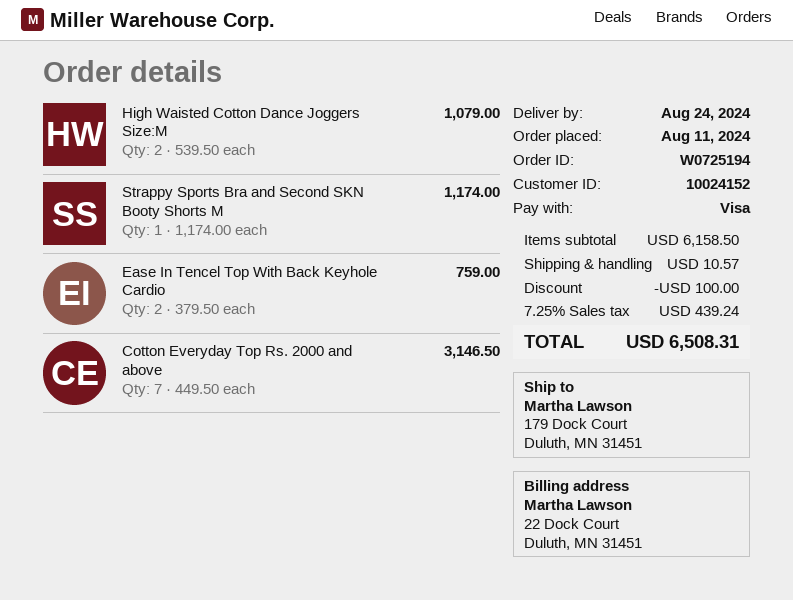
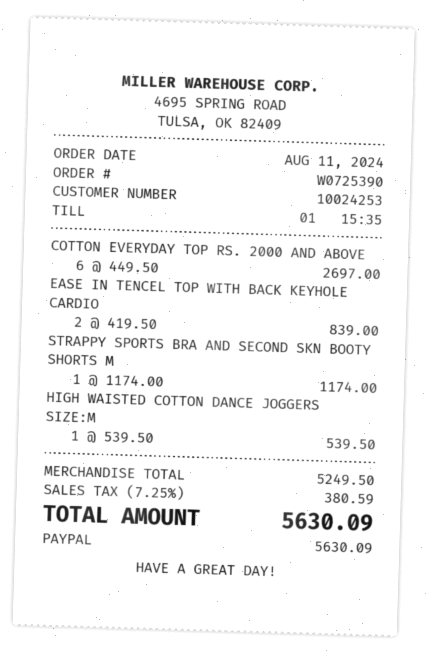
order number: W0725194 -> W0725390
customer number: 10024152 -> 10024253
payment method: Visa -> PayPal
High Waisted Cotton Dance Joggers Size:M: 2 x 539.50 = 1079.00 -> 1 x 539.50 = 539.50
Ease In Tencel Top With Back Keyhole Cardio: 2 x 379.50 = 759.00 -> 2 x 419.50 = 839.00
Cotton Everyday Top Rs. 2000 and above: 7 x 449.50 = 3146.50 -> 6 x 449.50 = 2697.00
subtotal: 6158.50 -> 5249.50
discount: 100.00 -> none
shipping: 10.57 -> none
tax: 7.25% = 439.24 -> 7.25% = 380.59
total: 6508.31 -> 5630.09

